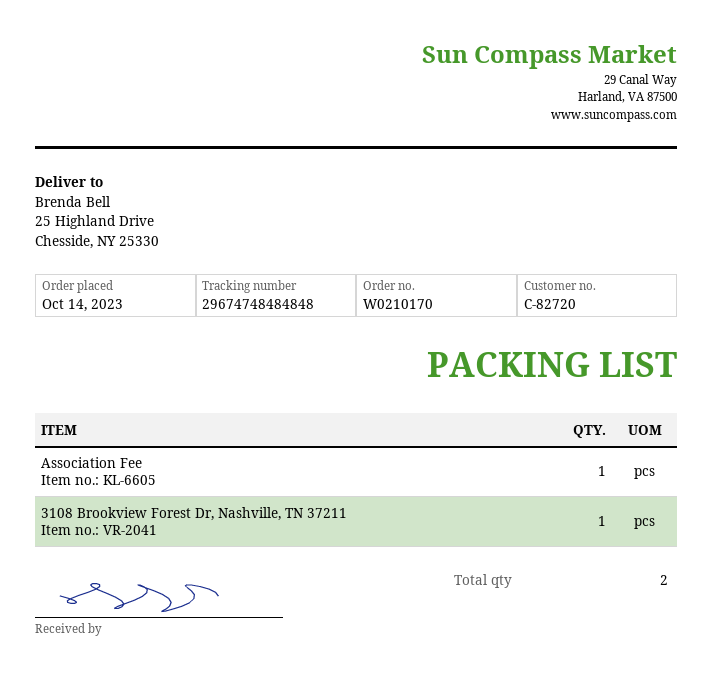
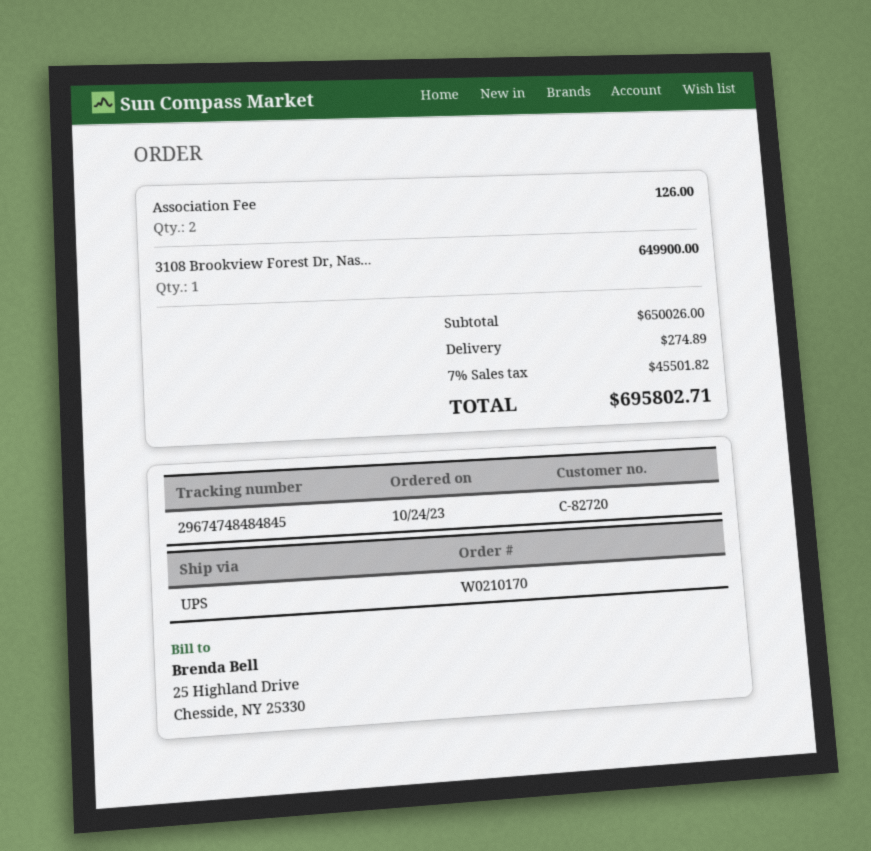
order date: 2023-10-14 -> 2023-10-24
tracking number: 29674748484848 -> 29674748484845
Association Fee: 1 -> 2

